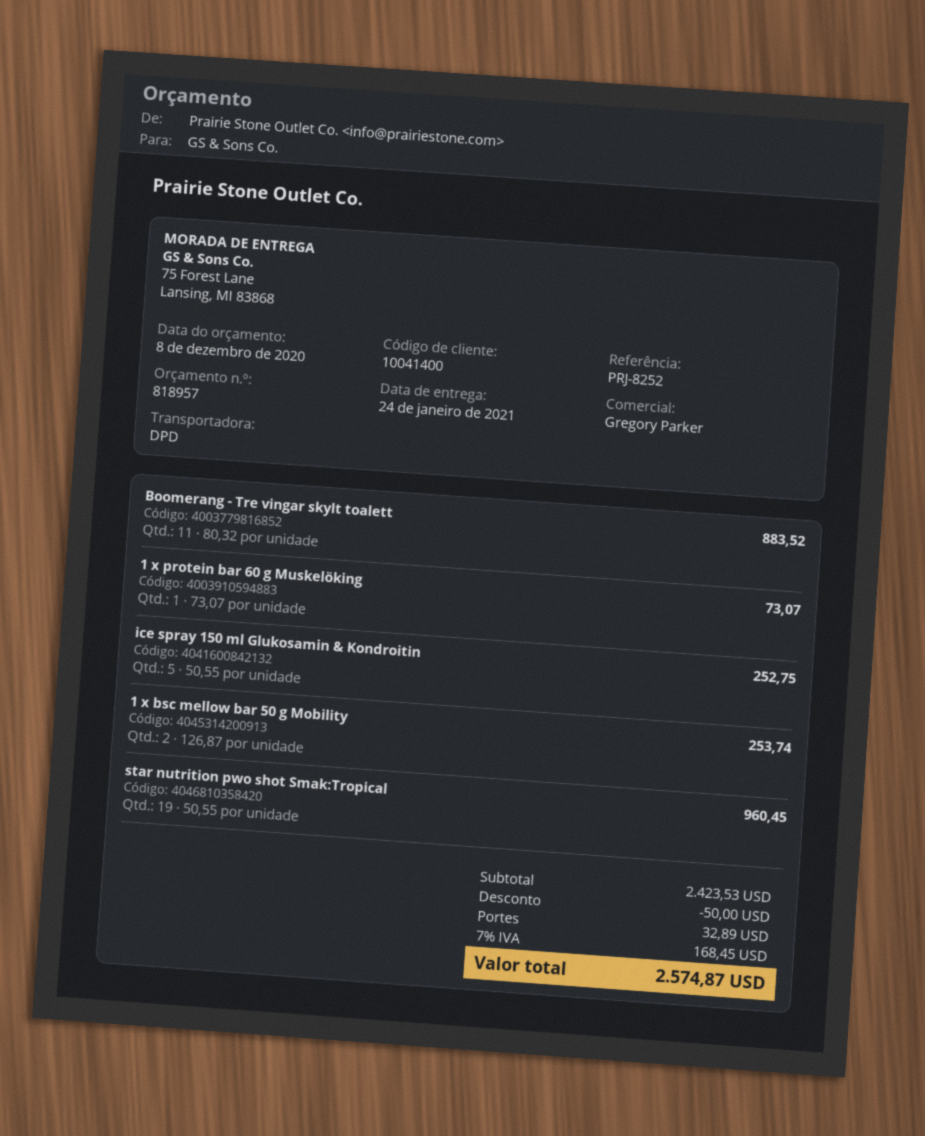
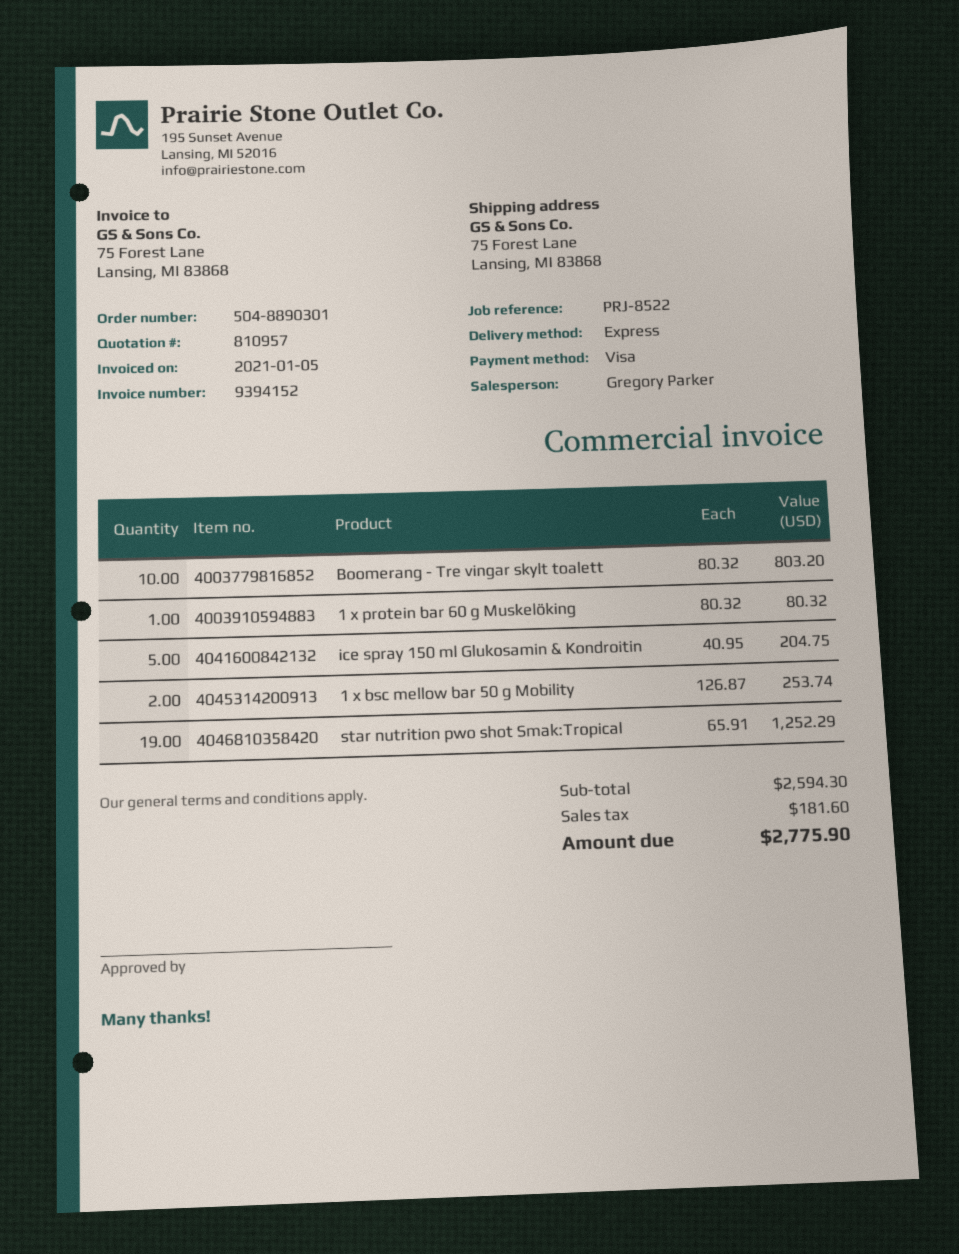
quote number: 818957 -> 810957
reference: PRJ-8252 -> PRJ-8522
shipping method: DPD -> express
Boomerang - Tre vingar skylt toalett: 11 x 80.32 = 883.52 -> 10 x 80.32 = 803.20
1 x protein bar 60 g Muskelöking: 1 x 73.07 = 73.07 -> 1 x 80.32 = 80.32
ice spray 150 ml Glukosamin & Kondroitin: 5 x 50.55 = 252.75 -> 5 x 40.95 = 204.75
star nutrition pwo shot Smak:Tropical: 19 x 50.55 = 960.45 -> 19 x 65.91 = 1252.29
subtotal: 2423.53 -> 2594.30
discount: 50.00 -> none
shipping: 32.89 -> none
tax: 168.45 -> 181.60
total: 2574.87 -> 2775.90

